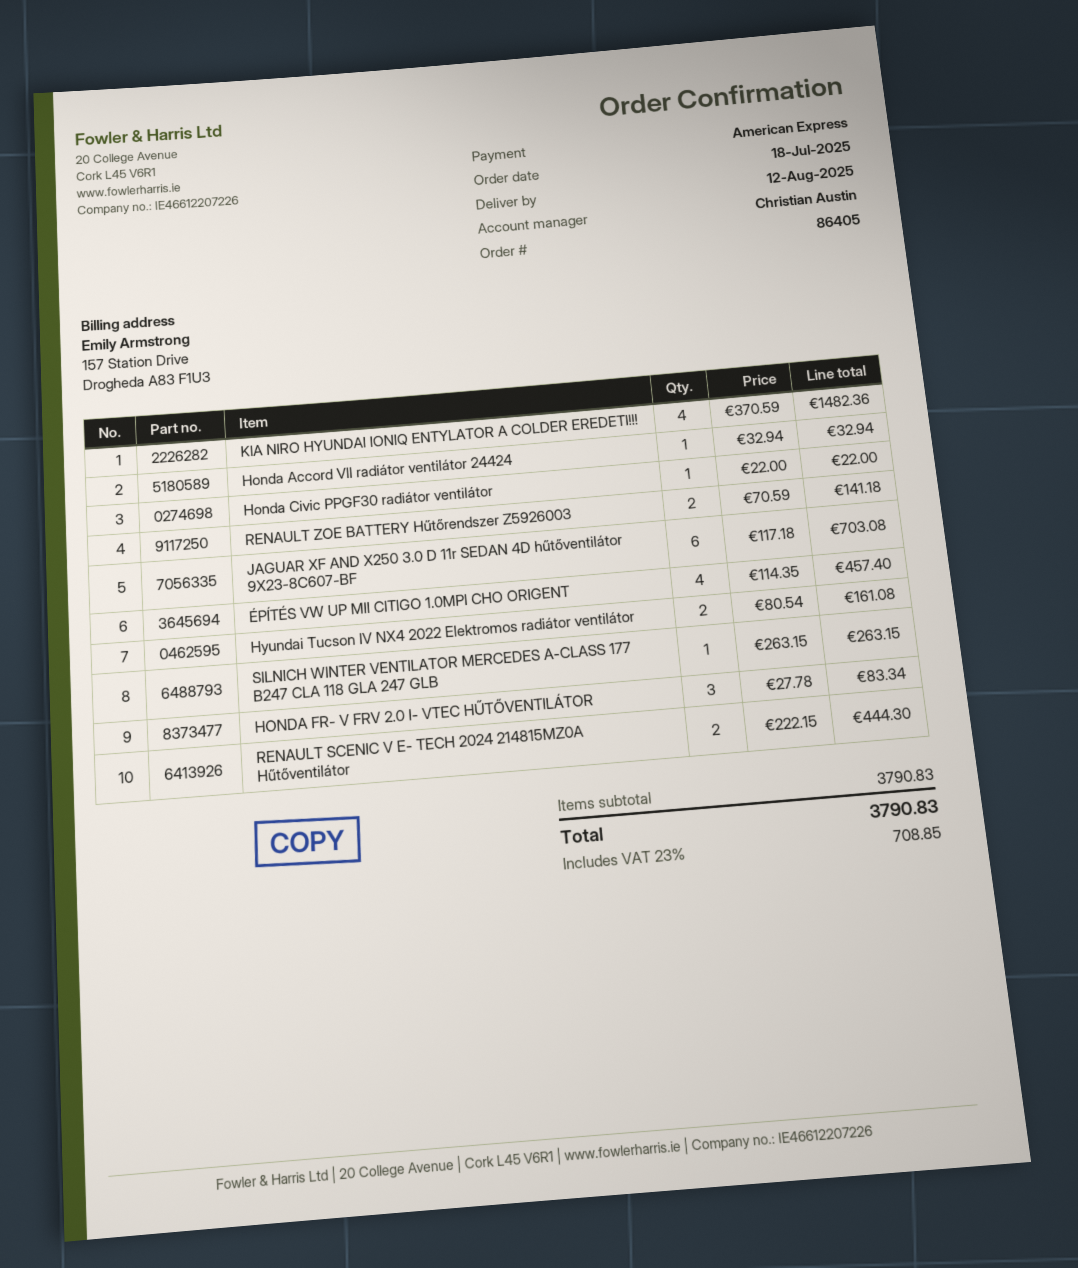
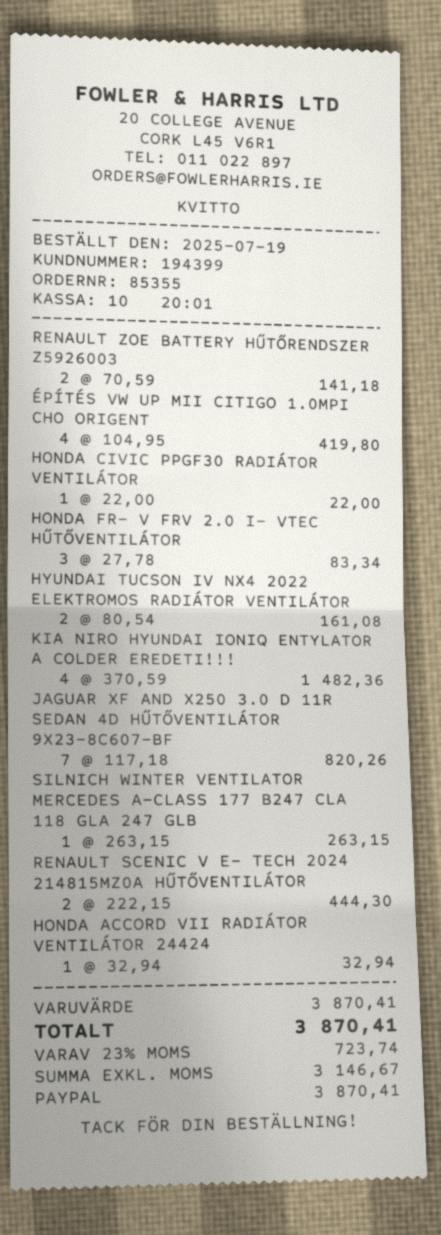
order number: 86405 -> 85355
order date: 2025-07-18 -> 2025-07-19
payment method: American Express -> PayPal
JAGUAR XF AND X250 3.0 D 11r SEDAN 4D hűtőventilátor 9X23-8C607-BF: 6 x 117.18 = 703.08 -> 7 x 117.18 = 820.26
ÉPÍTÉS VW UP MII CITIGO 1.0MPI CHO ORIGENT: 4 x 114.35 = 457.40 -> 4 x 104.95 = 419.80
subtotal: 3790.83 -> 3870.41
tax: 23% = 708.85 -> 23% = 723.74
total: 3790.83 -> 3870.41

